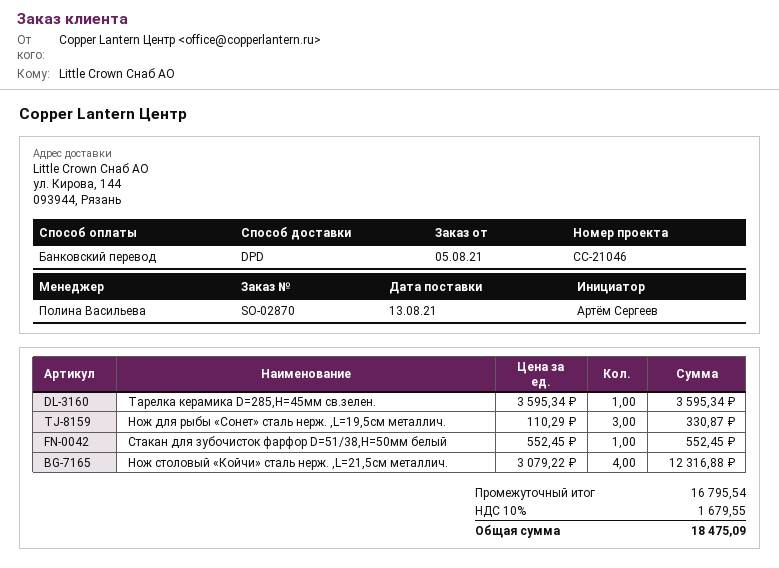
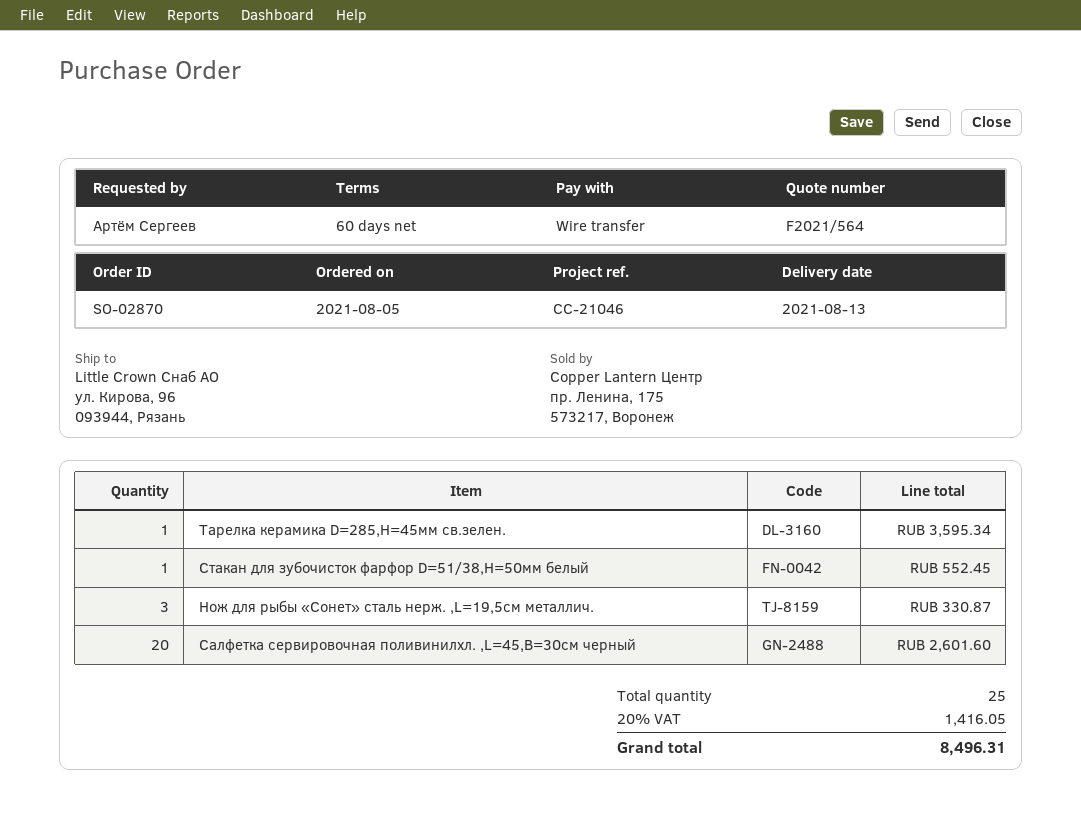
ship to: ул. Кирова, 144, 093944, Рязань -> ул. Кирова, 96, 093944, Рязань
Нож столовый «Койчи» сталь нерж. ,L=21,5см металлич.: 4 for 12316.88 -> none
Салфетка сервировочная поливинилхл. ,L=45,B=30см черный: none -> 20 for 2601.60
tax: 10% = 1679.55 -> 20% = 1416.05
total: 18475.09 -> 8496.31

